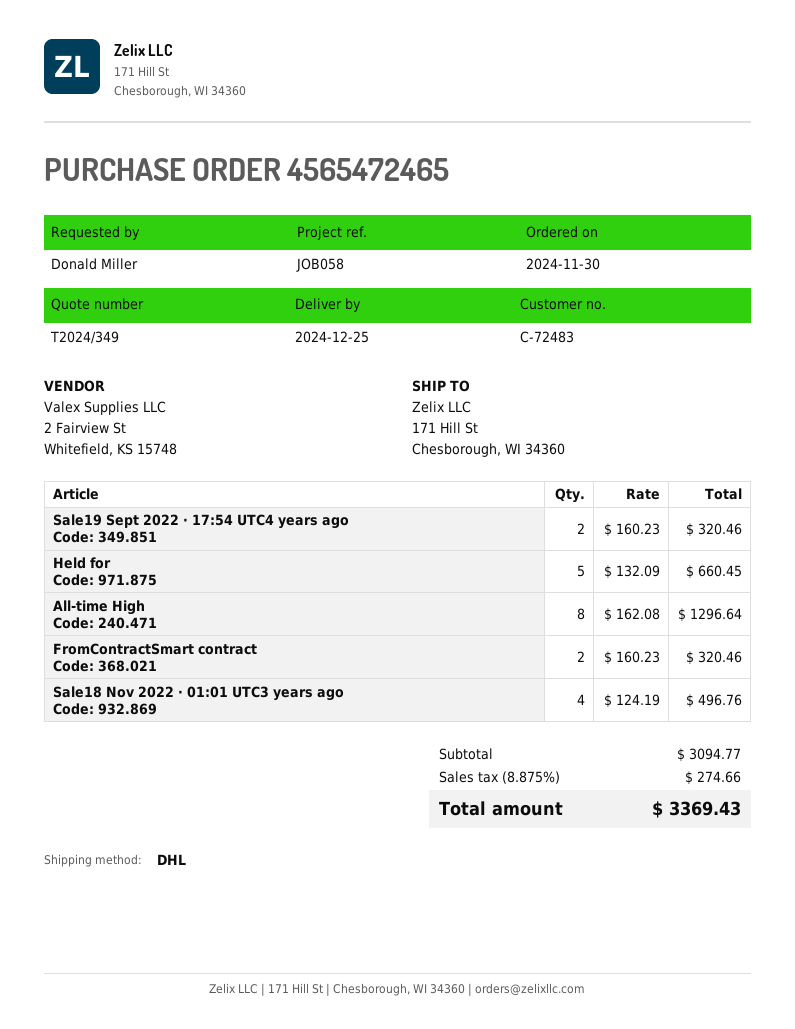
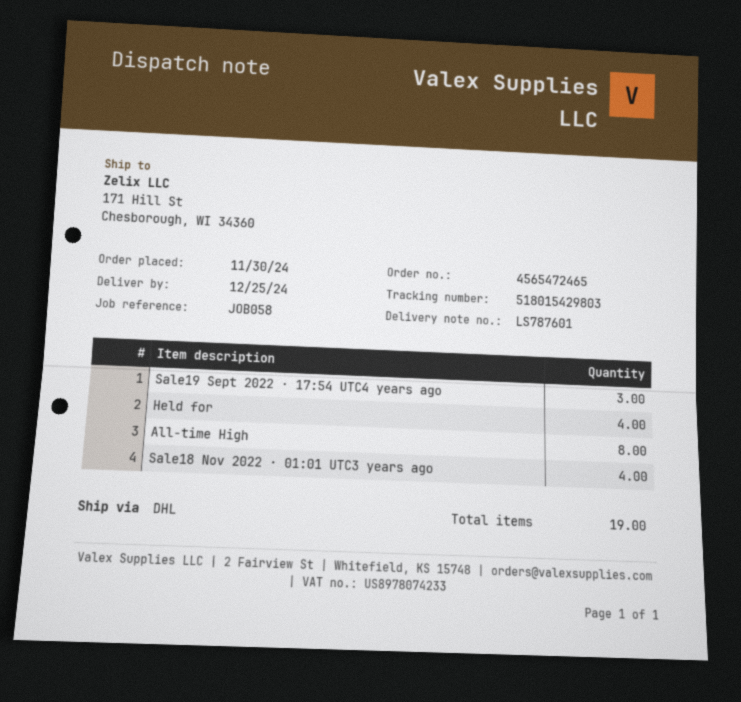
Sale19 Sept 2022 · 17:54 UTC4 years ago: 2 -> 3
Held for: 5 -> 4
FromContractSmart contract: 2 -> none

